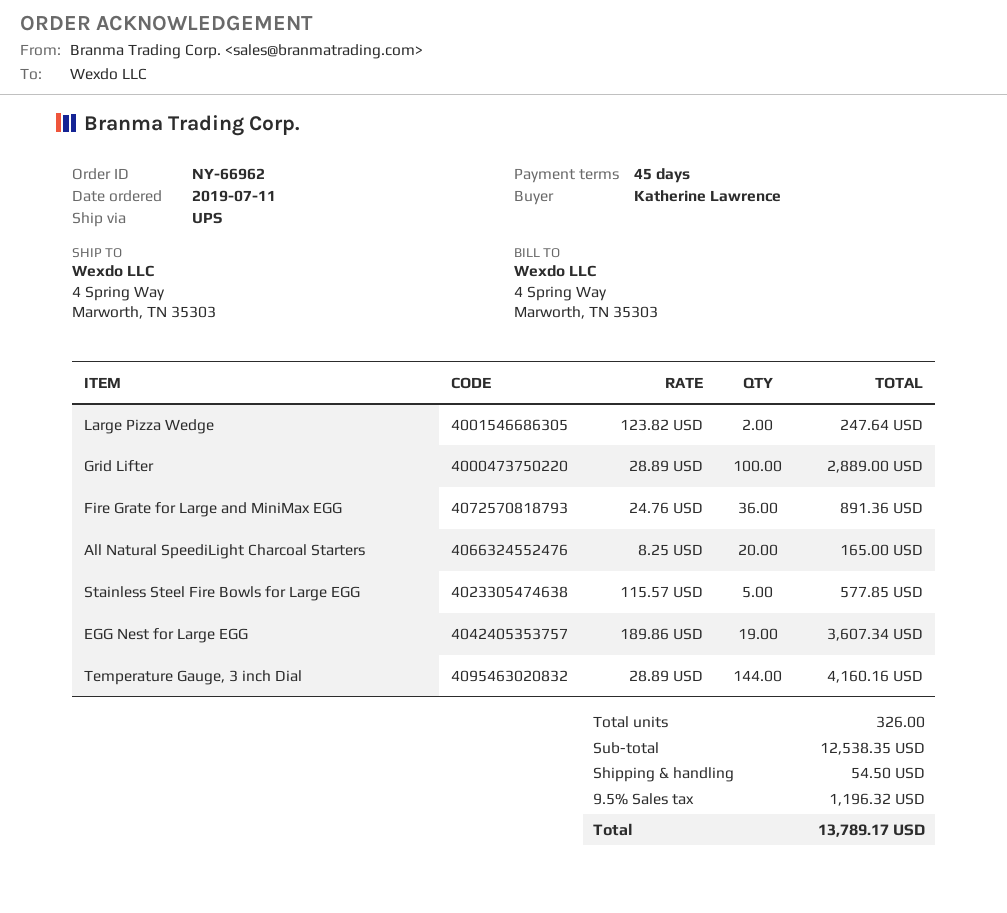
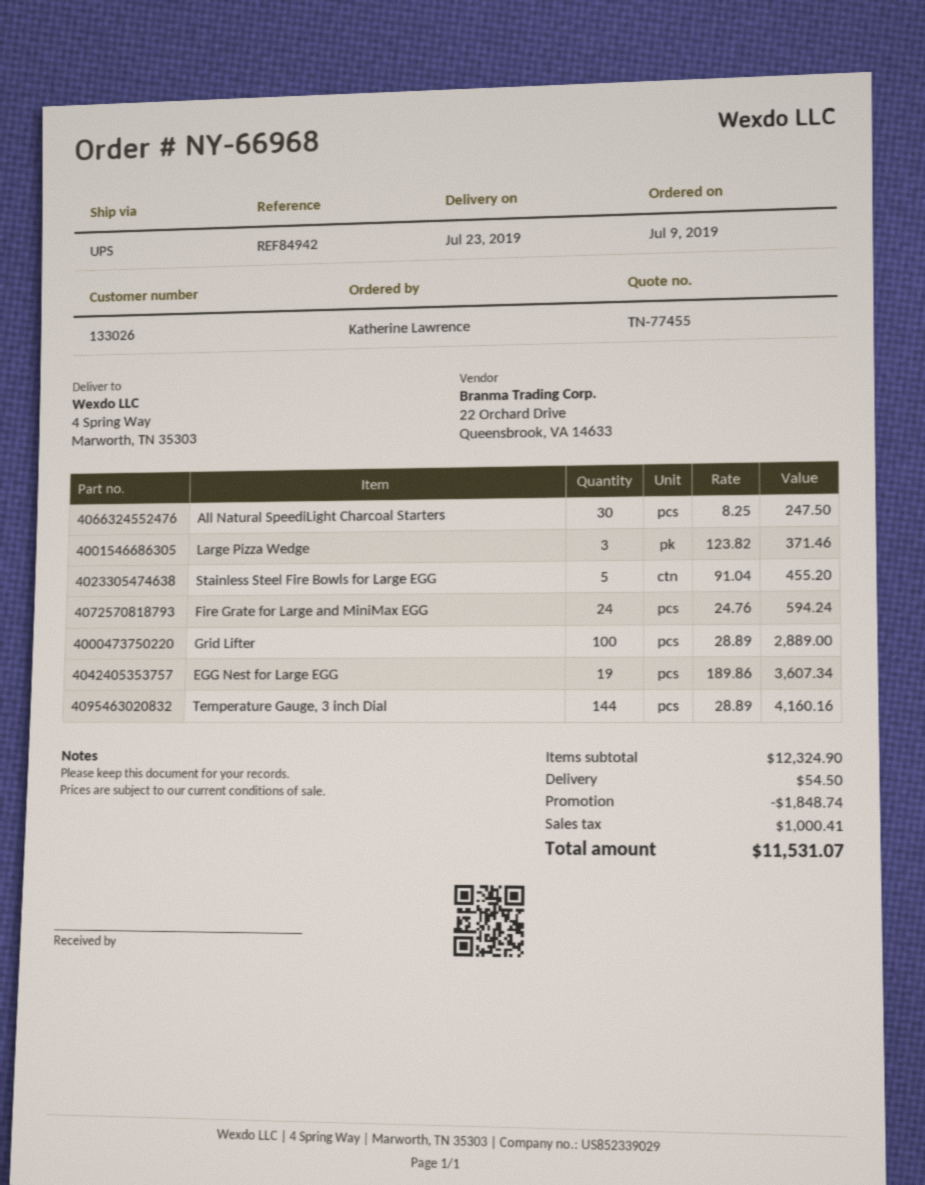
order number: NY-66962 -> NY-66968
order date: 2019-07-11 -> 2019-07-09
Large Pizza Wedge: 2 x 123.82 = 247.64 -> 3 x 123.82 = 371.46
Fire Grate for Large and MiniMax EGG: 36 x 24.76 = 891.36 -> 24 x 24.76 = 594.24
All Natural SpeediLight Charcoal Starters: 20 x 8.25 = 165.00 -> 30 x 8.25 = 247.50
Stainless Steel Fire Bowls for Large EGG: 5 x 115.57 = 577.85 -> 5 x 91.04 = 455.20
subtotal: 12538.35 -> 12324.90
discount: none -> 1848.74
tax: 1196.32 -> 1000.41
total: 13789.17 -> 11531.07

